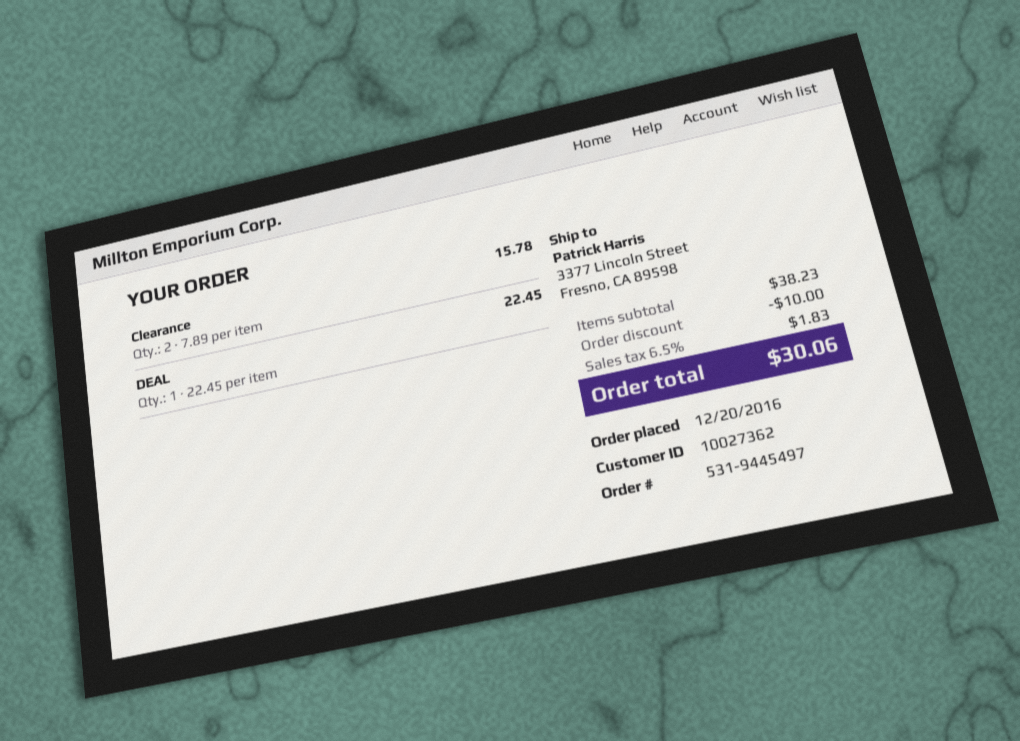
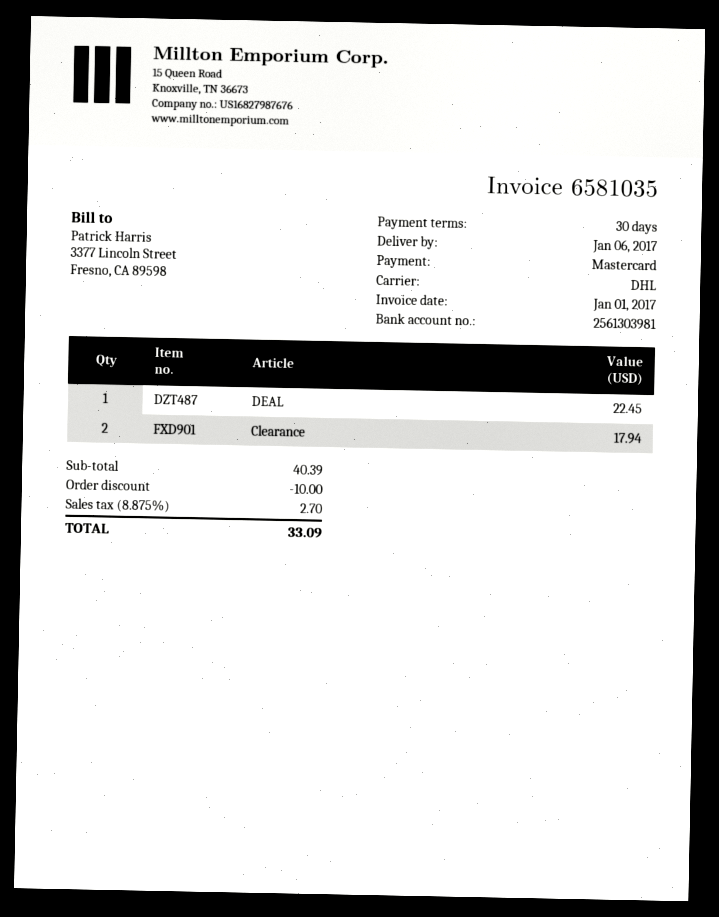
Clearance: 2 for 15.78 -> 2 for 17.94
subtotal: 38.23 -> 40.39
tax: 6.5% = 1.83 -> 8.875% = 2.70
total: 30.06 -> 33.09

